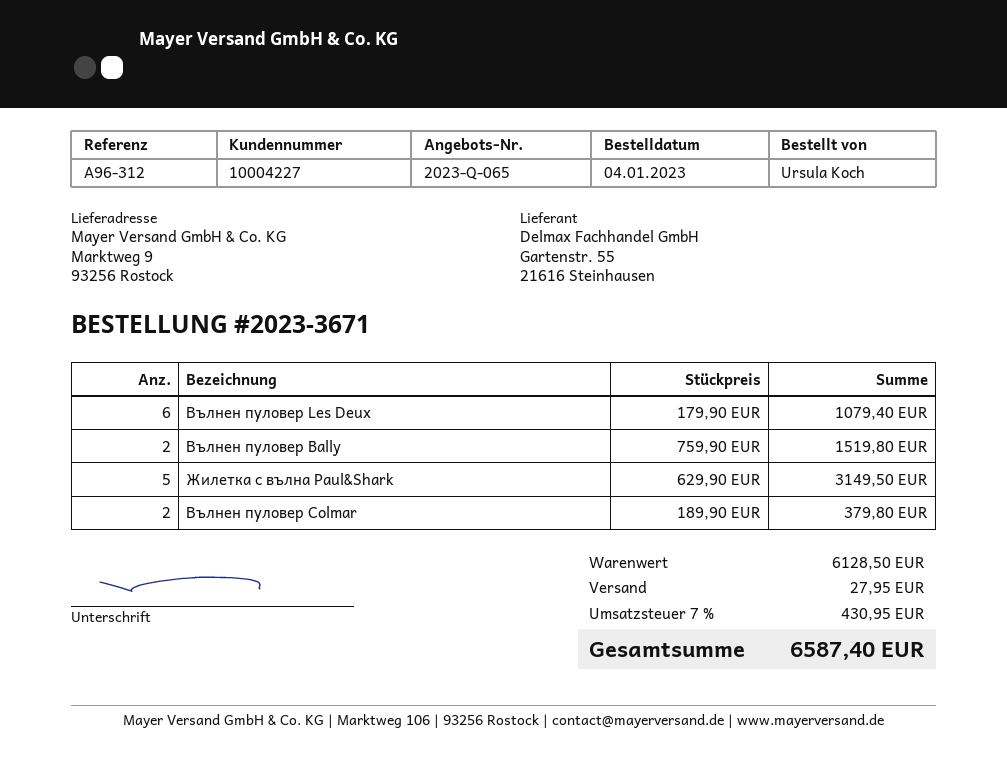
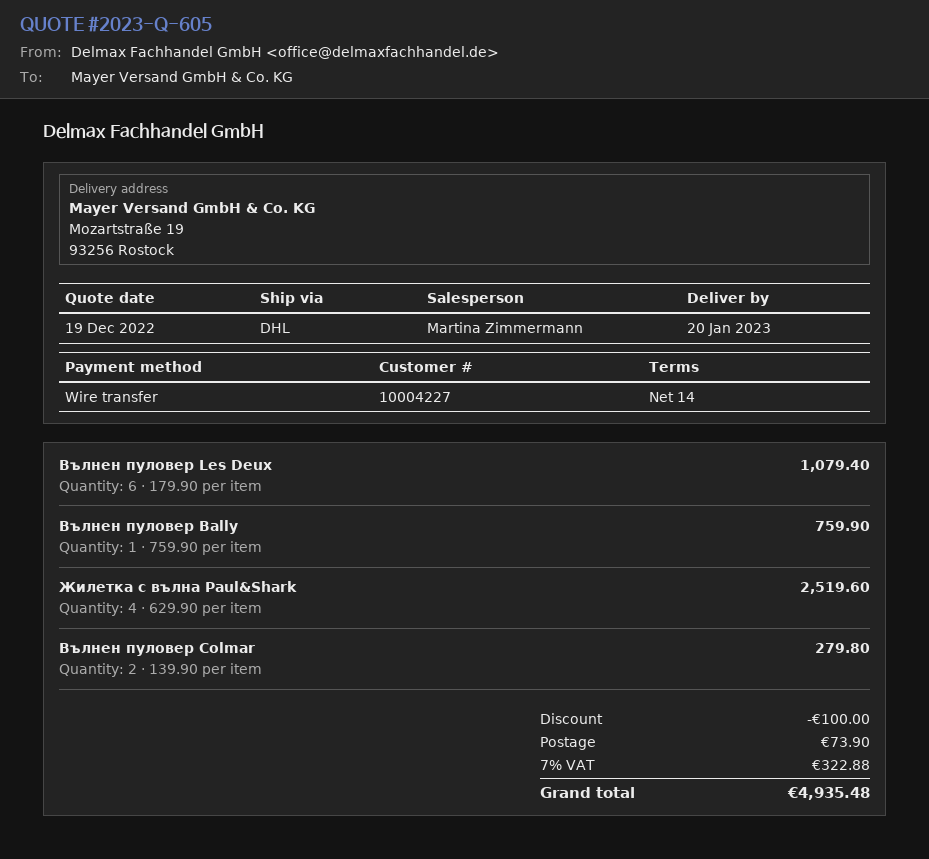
quote number: 2023-Q-065 -> 2023-Q-605
ship to: Marktweg 9, 93256 Rostock -> Mozartstraße 19, 93256 Rostock
Вълнен пуловер Bally: 2 x 759.90 = 1519.80 -> 1 x 759.90 = 759.90
Жилетка с вълна Paul&Shark: 5 x 629.90 = 3149.50 -> 4 x 629.90 = 2519.60
Вълнен пуловер Colmar: 2 x 189.90 = 379.80 -> 2 x 139.90 = 279.80
discount: none -> 100.00
shipping: 27.95 -> 73.90
tax: 7% = 430.95 -> 7% = 322.88
total: 6587.40 -> 4935.48

